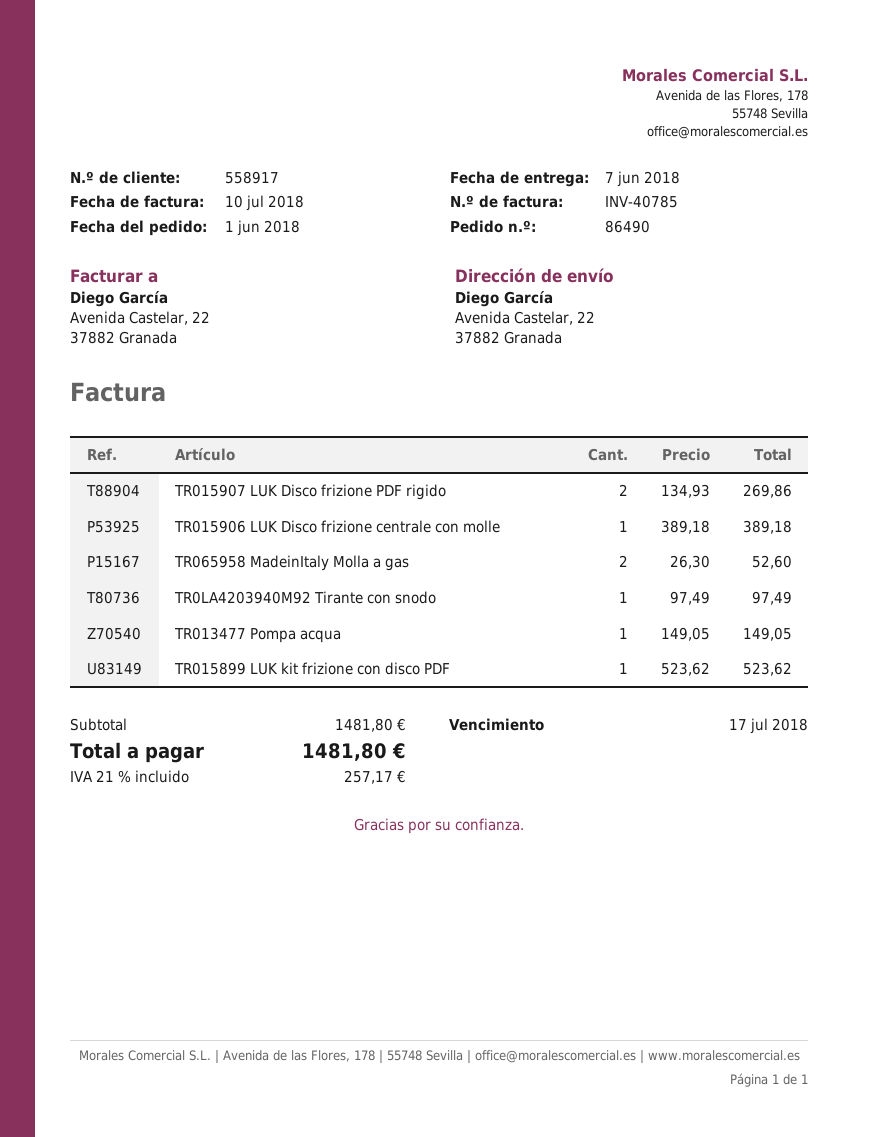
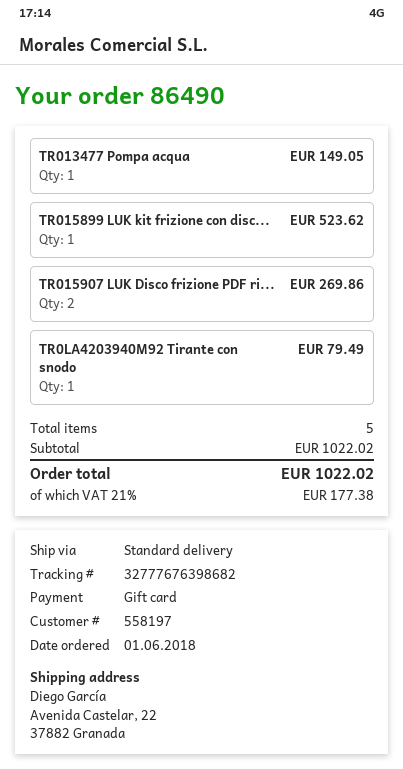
customer number: 558917 -> 558197
TR015906 LUK Disco frizione centrale con molle: 1 for 389.18 -> none
TR065958 MadeinItaly Molla a gas: 2 for 52.60 -> none
TR0LA4203940M92 Tirante con snodo: 1 for 97.49 -> 1 for 79.49
subtotal: 1481.80 -> 1022.02
tax: 21% = 257.17 -> 21% = 177.38
total: 1481.80 -> 1022.02

